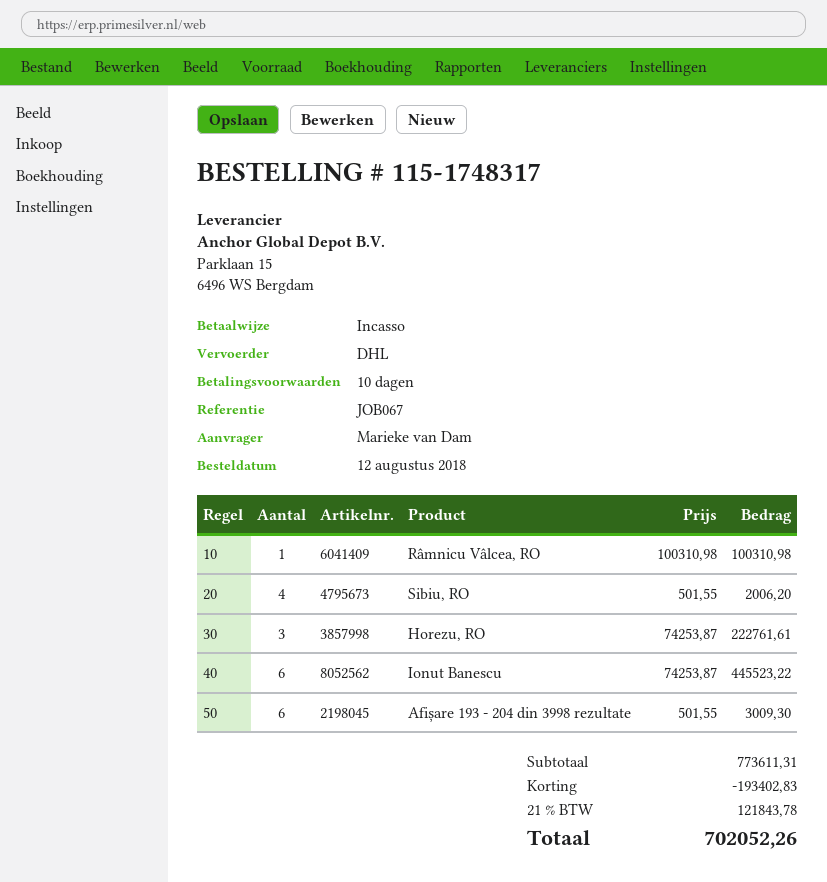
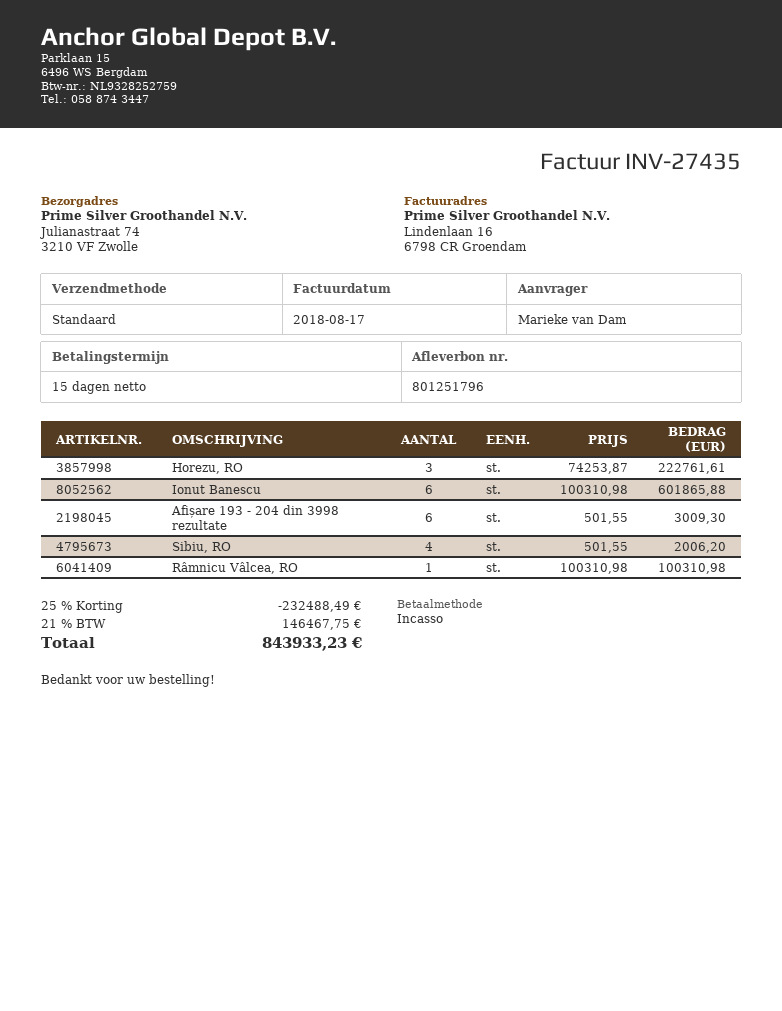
payment terms: 10 days -> 15 days
shipping method: DHL -> standard
Ionut Banescu: 6 x 74253.87 = 445523.22 -> 6 x 100310.98 = 601865.88
discount: 193402.83 -> 232488.49
tax: 21% = 121843.78 -> 21% = 146467.75
total: 702052.26 -> 843933.23

